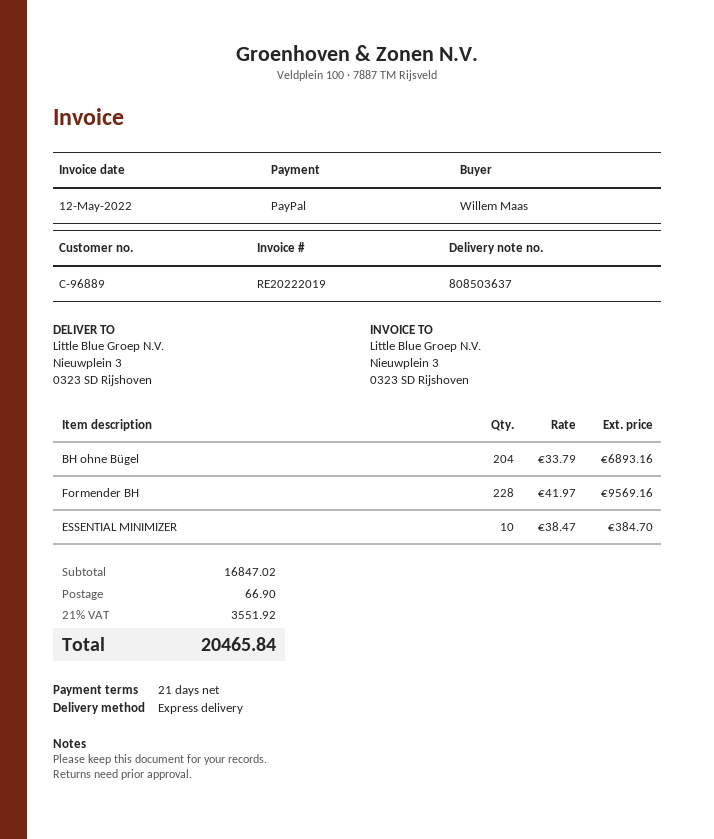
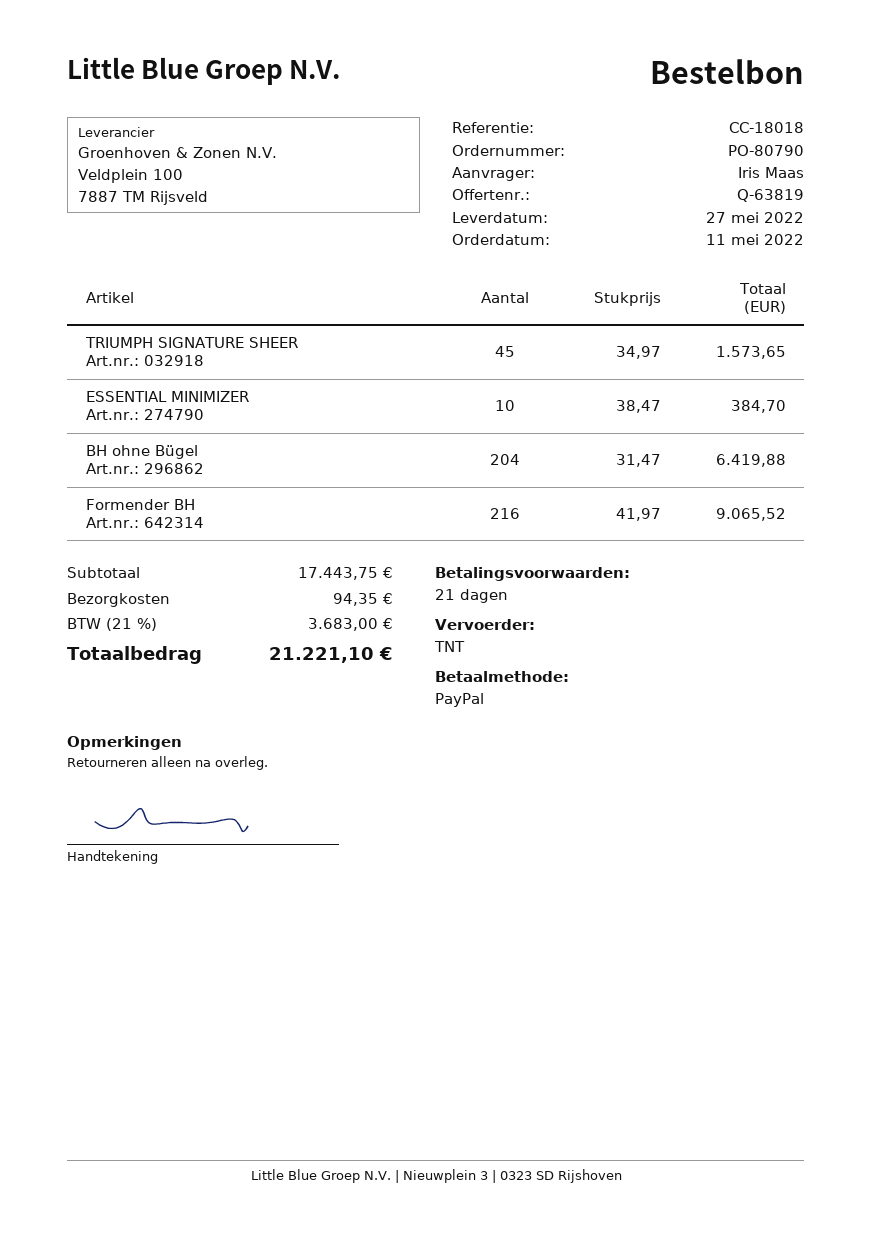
ordered by: Willem Maas -> Iris Maas
shipping method: express -> TNT
BH ohne Bügel: 204 x 33.79 = 6893.16 -> 204 x 31.47 = 6419.88
Formender BH: 228 x 41.97 = 9569.16 -> 216 x 41.97 = 9065.52
TRIUMPH SIGNATURE SHEER: none -> 45 x 34.97 = 1573.65
subtotal: 16847.02 -> 17443.75
shipping: 66.90 -> 94.35
tax: 21% = 3551.92 -> 21% = 3683.00
total: 20465.84 -> 21221.10

